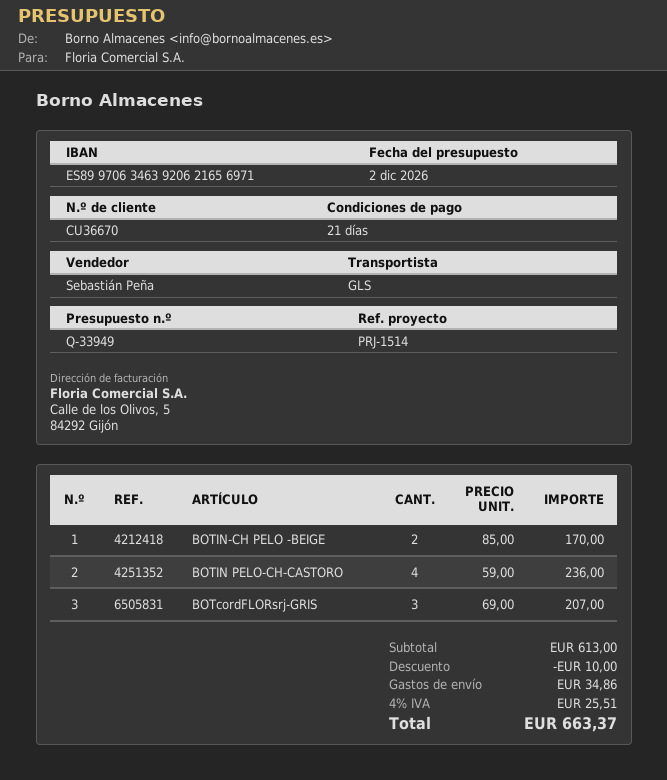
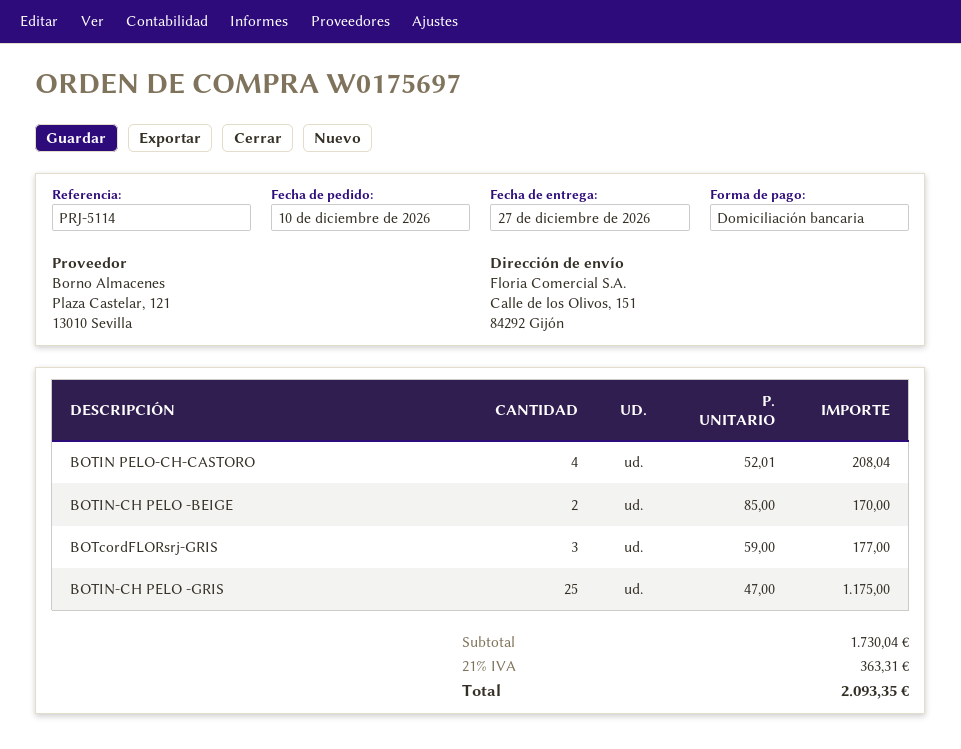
reference: PRJ-1514 -> PRJ-5114
BOTIN PELO-CH-CASTORO: 4 x 59.00 = 236.00 -> 4 x 52.01 = 208.04
BOTcordFLORsrj-GRIS: 3 x 69.00 = 207.00 -> 3 x 59.00 = 177.00
BOTIN-CH PELO -GRIS: none -> 25 x 47.00 = 1175.00
subtotal: 613.00 -> 1730.04
discount: 10.00 -> none
shipping: 34.86 -> none
tax: 4% = 25.51 -> 21% = 363.31
total: 663.37 -> 2093.35

